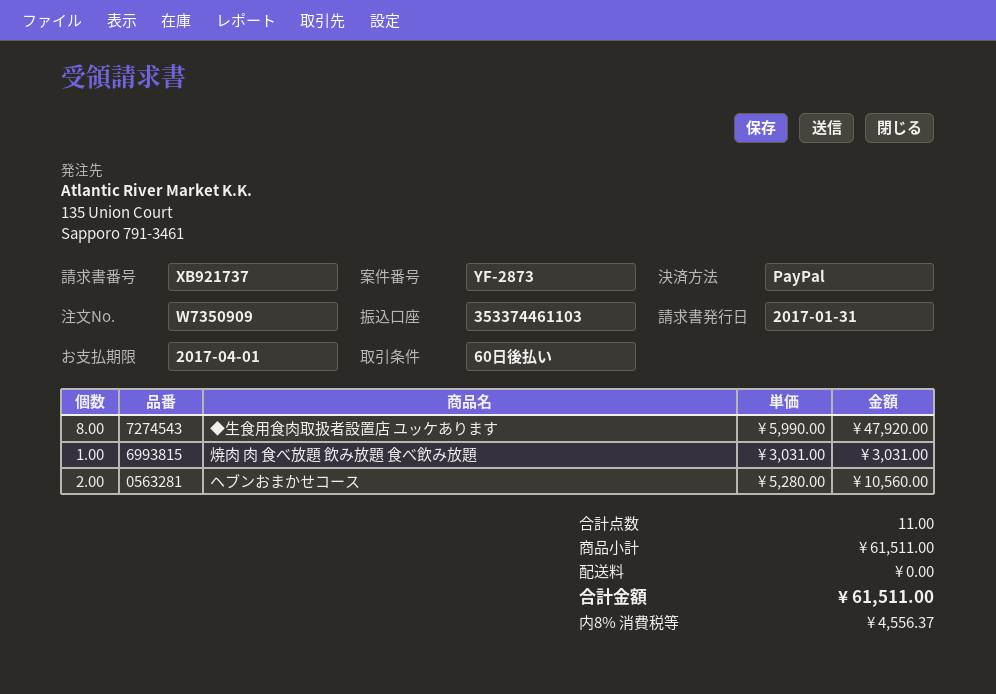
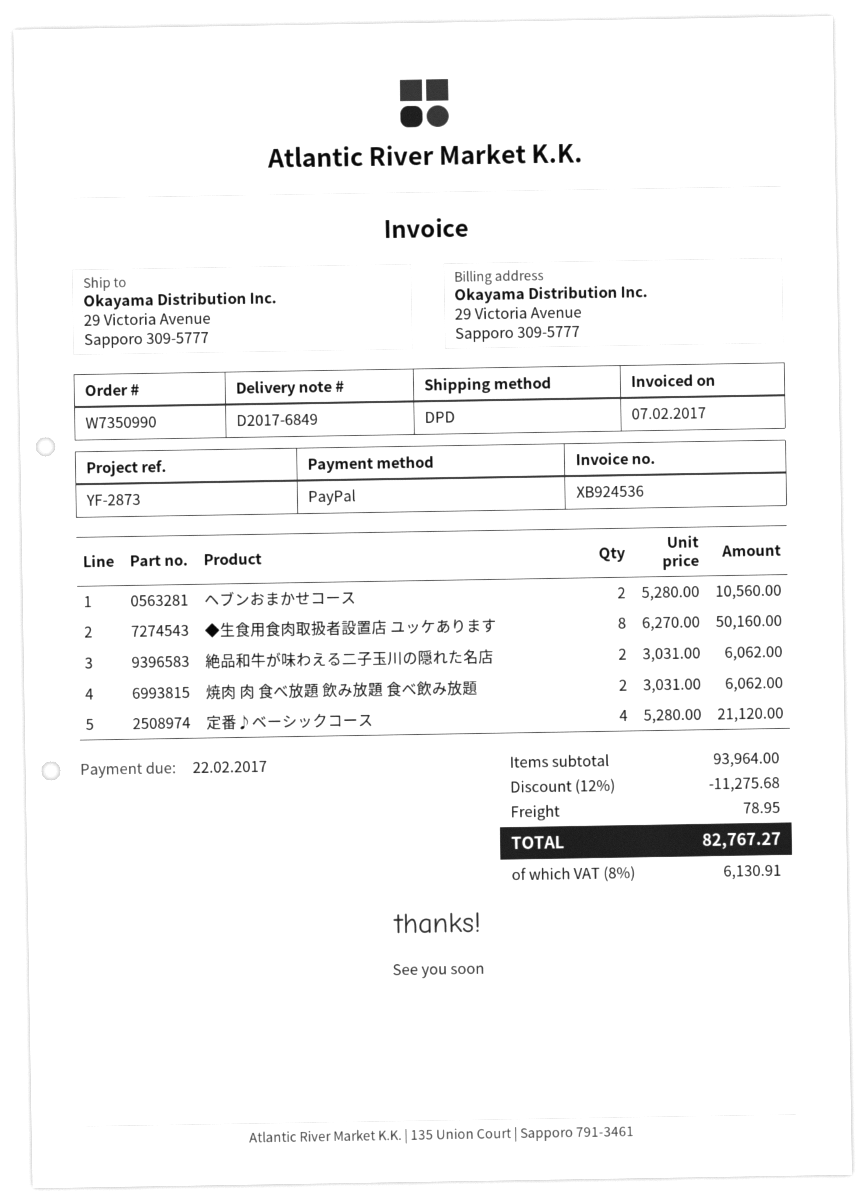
order number: W7350909 -> W7350990
invoice number: XB921737 -> XB924536
invoice date: 2017-01-31 -> 2017-02-07
due date: 2017-04-01 -> 2017-02-22
◆生食用食肉取扱者設置店 ユッケあります: 8 x 5990.00 = 47920.00 -> 8 x 6270.00 = 50160.00
焼肉 肉 食べ放題 飲み放題 食べ飲み放題: 1 x 3031.00 = 3031.00 -> 2 x 3031.00 = 6062.00
絶品和牛が味わえる二子玉川の隠れた名店: none -> 2 x 3031.00 = 6062.00
定番♪ベーシックコース: none -> 4 x 5280.00 = 21120.00
subtotal: 61511.00 -> 93964.00
discount: none -> 12% = 11275.68
shipping: 0.00 -> 78.95
tax: 8% = 4556.37 -> 8% = 6130.91
total: 61511.00 -> 82767.27

